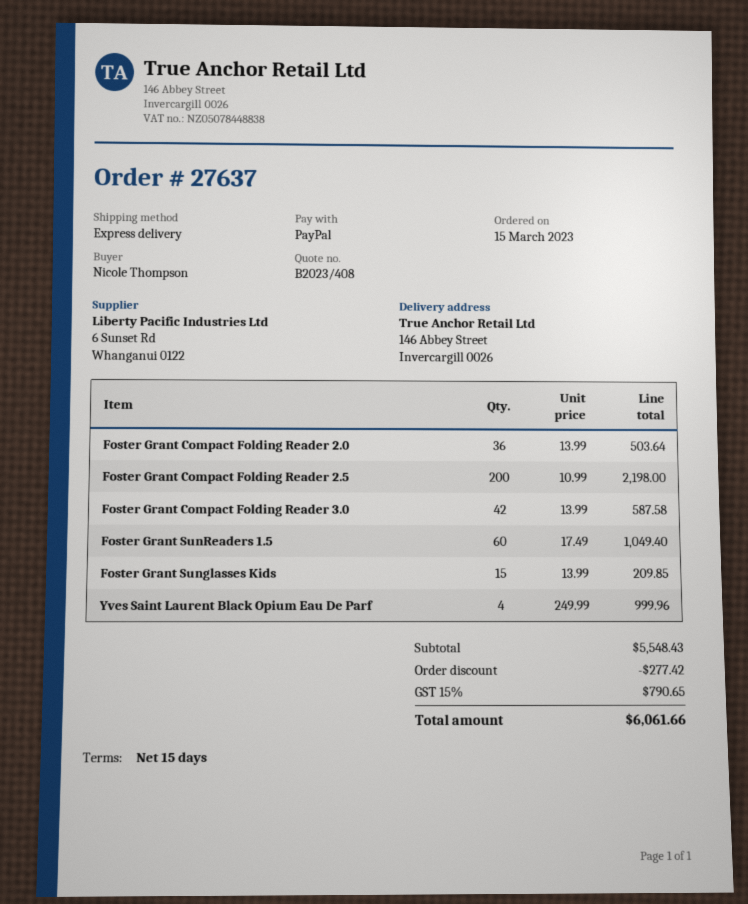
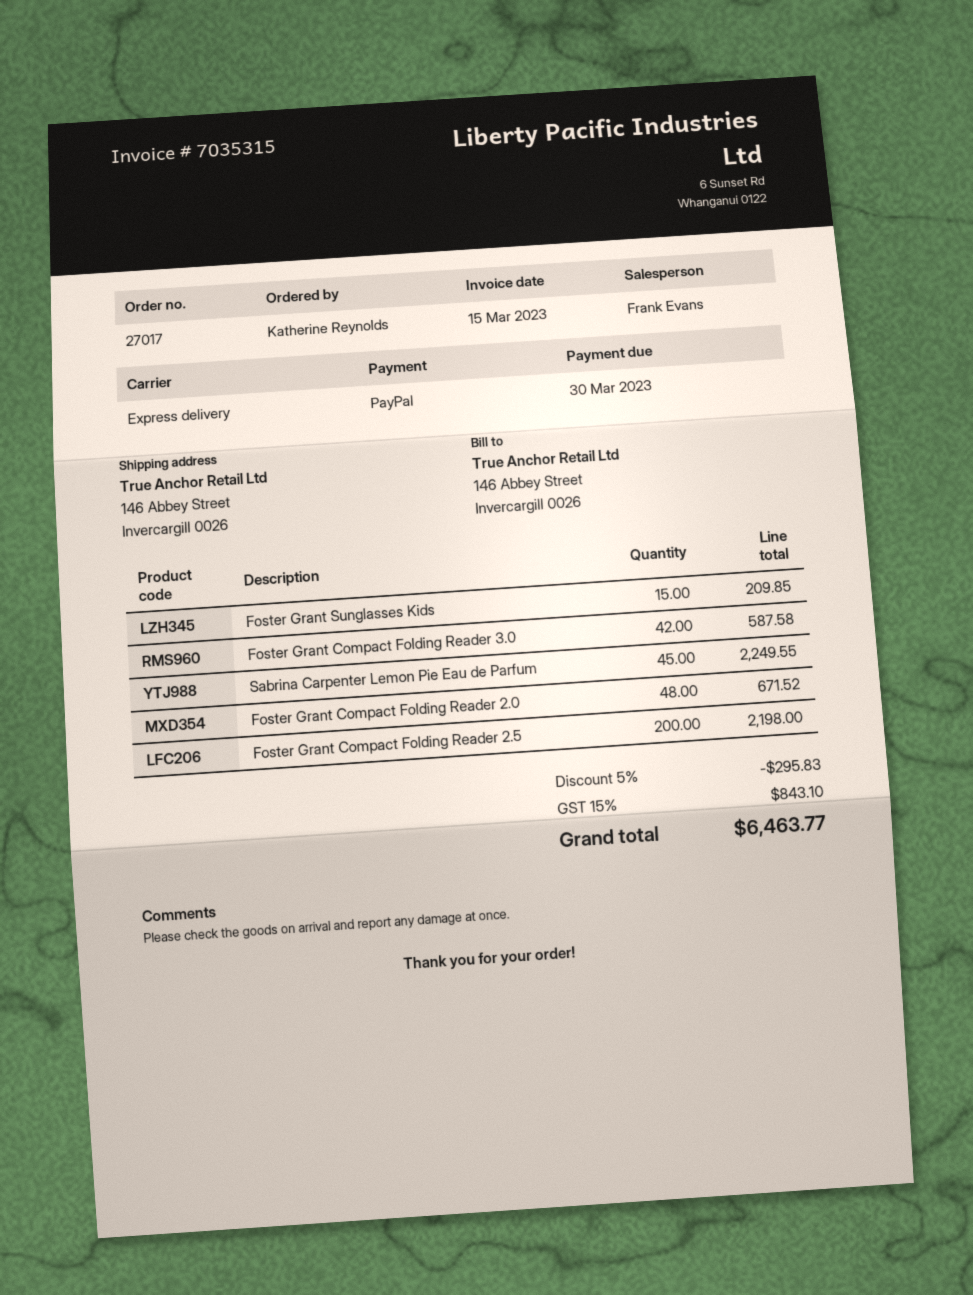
order number: 27637 -> 27017
ordered by: Nicole Thompson -> Katherine Reynolds
Foster Grant Compact Folding Reader 2.0: 36 for 503.64 -> 48 for 671.52
Foster Grant SunReaders 1.5: 60 for 1049.40 -> none
Yves Saint Laurent Black Opium Eau De Parf: 4 for 999.96 -> none
Sabrina Carpenter Lemon Pie Eau de Parfum: none -> 45 for 2249.55
discount: 277.42 -> 295.83
tax: 15% = 790.65 -> 15% = 843.10
total: 6061.66 -> 6463.77

